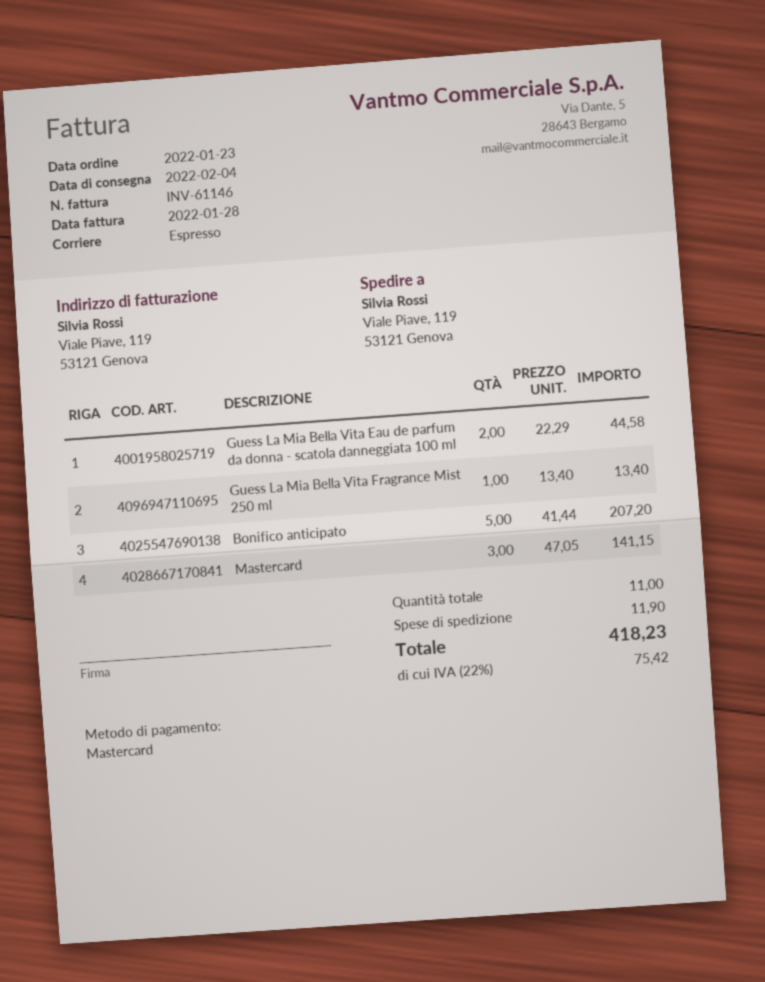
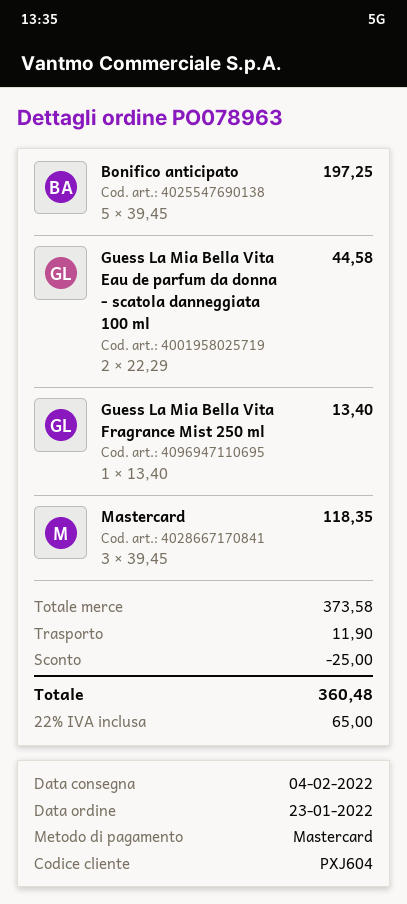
Bonifico anticipato: 5 x 41.44 = 207.20 -> 5 x 39.45 = 197.25
Mastercard: 3 x 47.05 = 141.15 -> 3 x 39.45 = 118.35
discount: none -> 25.00
tax: 22% = 75.42 -> 22% = 65.00
total: 418.23 -> 360.48

